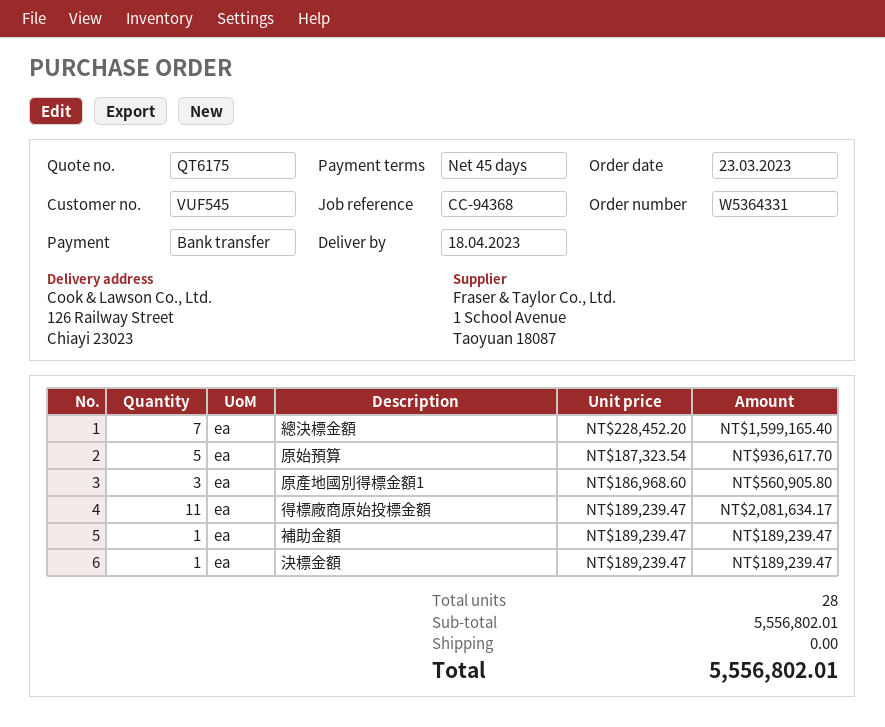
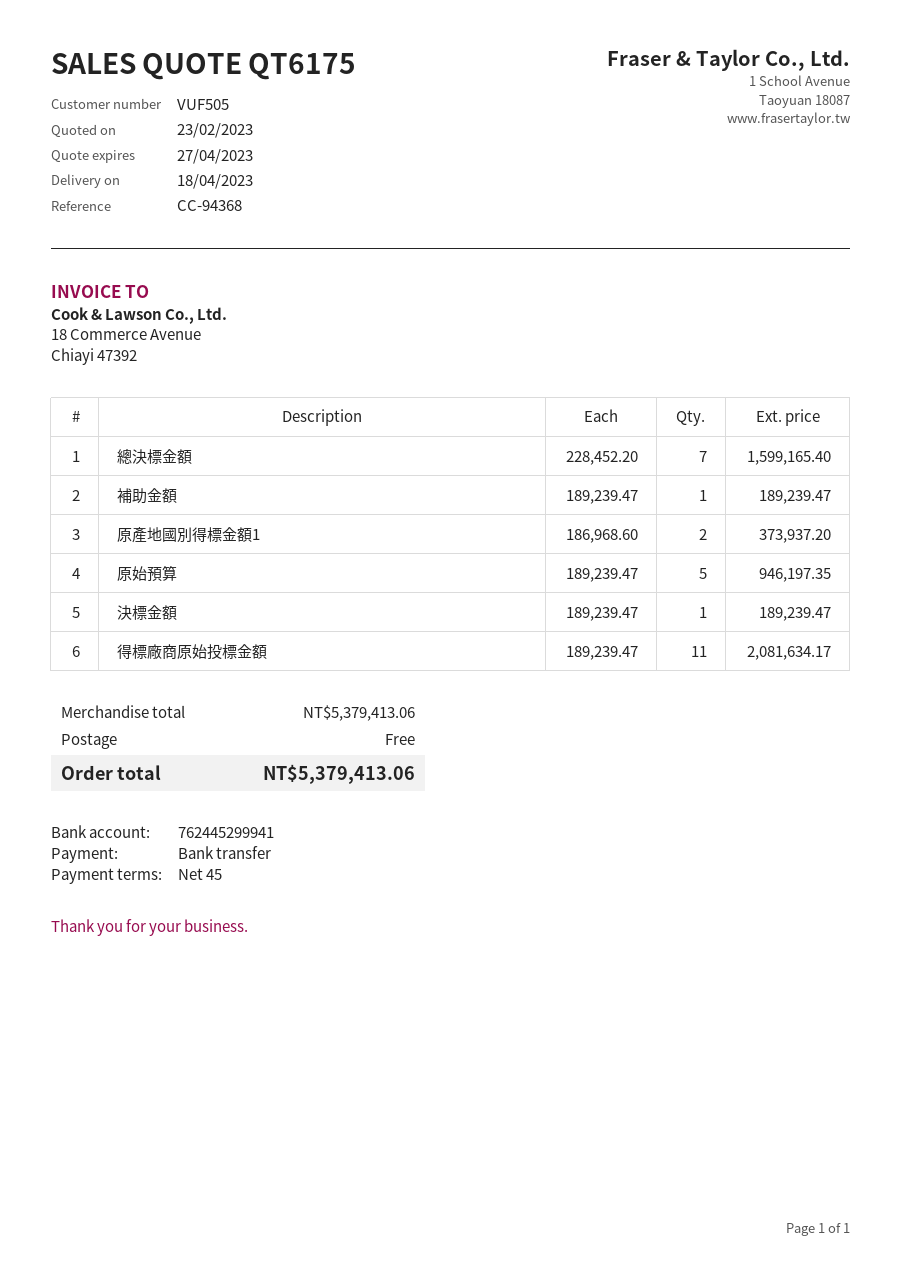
customer number: VUF545 -> VUF505
原始預算: 5 x 187323.54 = 936617.70 -> 5 x 189239.47 = 946197.35
原產地國別得標金額1: 3 x 186968.60 = 560905.80 -> 2 x 186968.60 = 373937.20
subtotal: 5556802.01 -> 5379413.06
total: 5556802.01 -> 5379413.06

